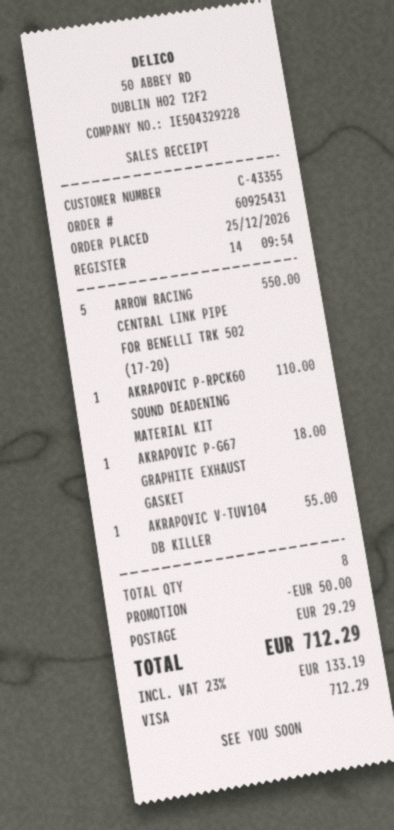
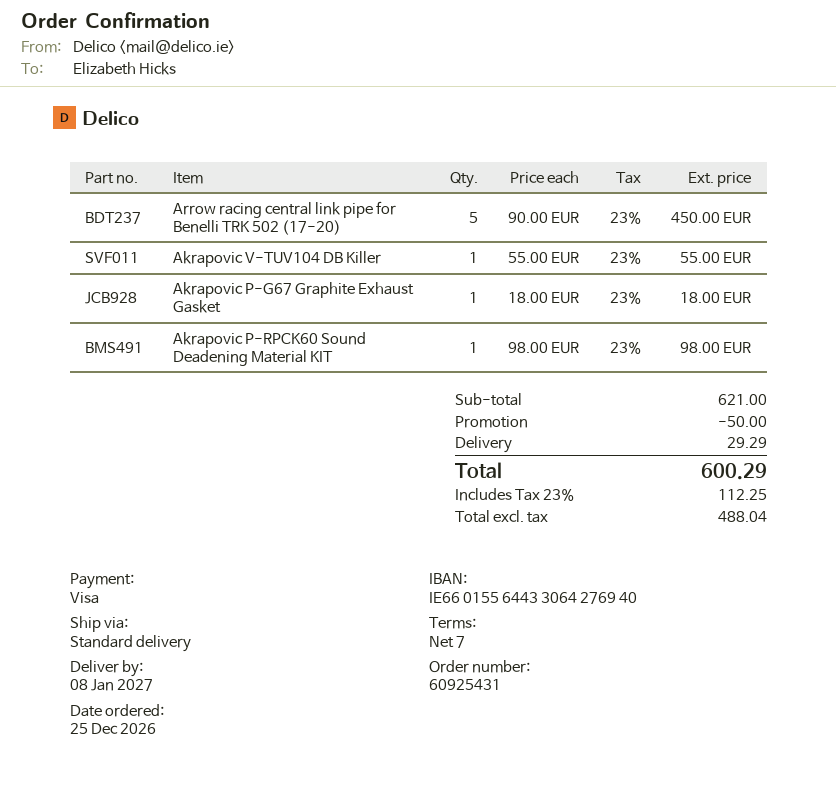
ARROW RACING CENTRAL LINK PIPE FOR BENELLI TRK 502 (17-20): 5 for 550.00 -> 5 for 450.00
AKRAPOVIC P-RPCK60 SOUND DEADENING MATERIAL KIT: 1 for 110.00 -> 1 for 98.00
tax: 23% = 133.19 -> 23% = 112.25
total: 712.29 -> 600.29

